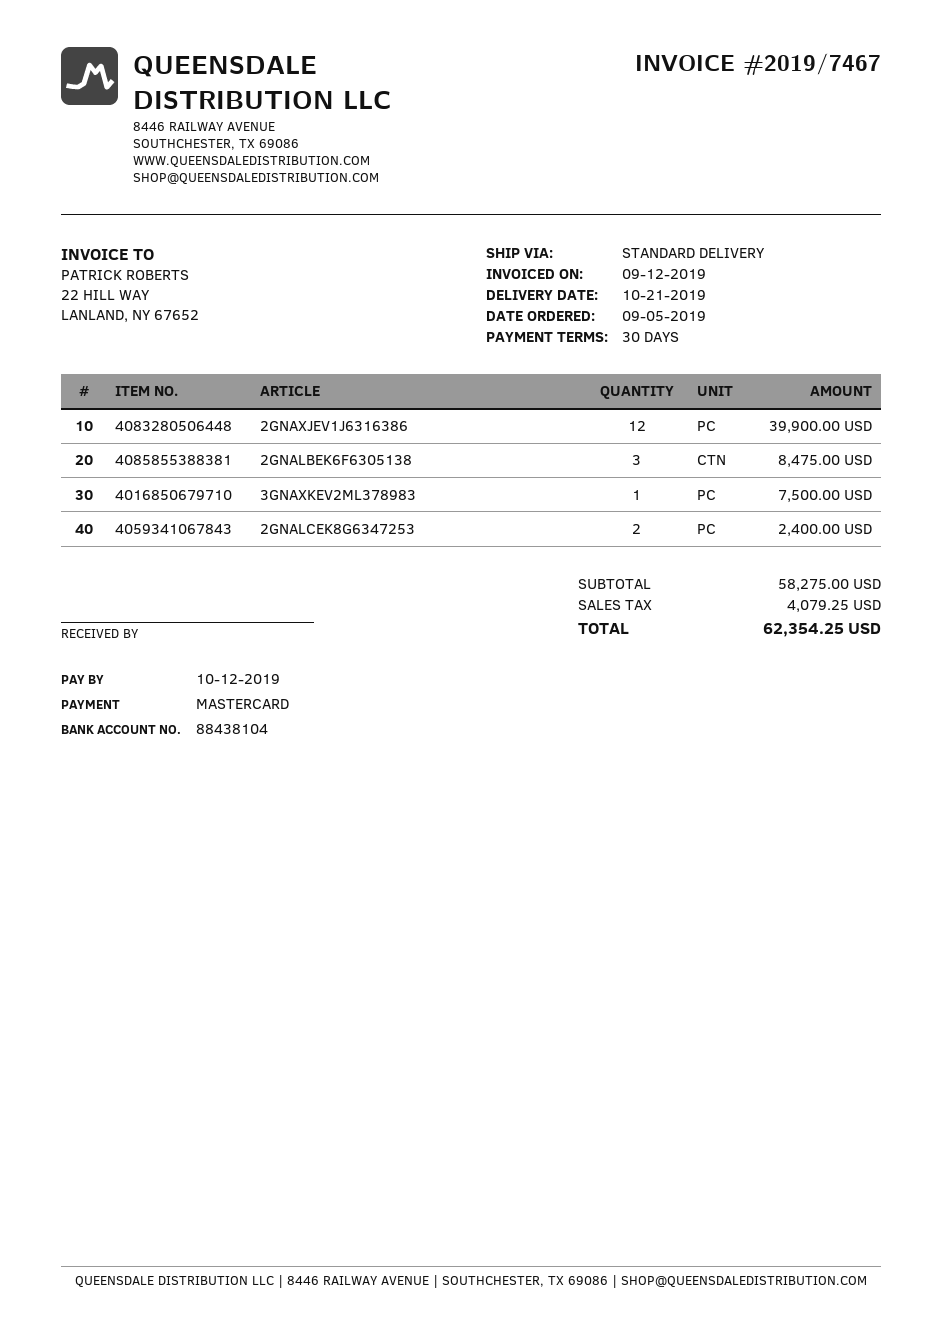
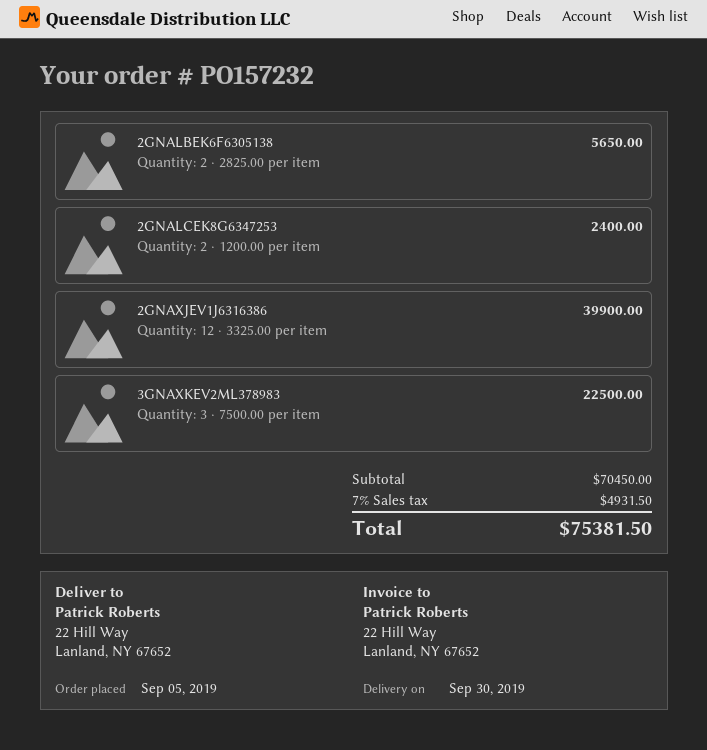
delivery date: 2019-10-21 -> 2019-09-30
2GNALBEK6F6305138: 3 for 8475.00 -> 2 for 5650.00
3GNAXKEV2ML378983: 1 for 7500.00 -> 3 for 22500.00
subtotal: 58275.00 -> 70450.00
tax: 4079.25 -> 4931.50
total: 62354.25 -> 75381.50

